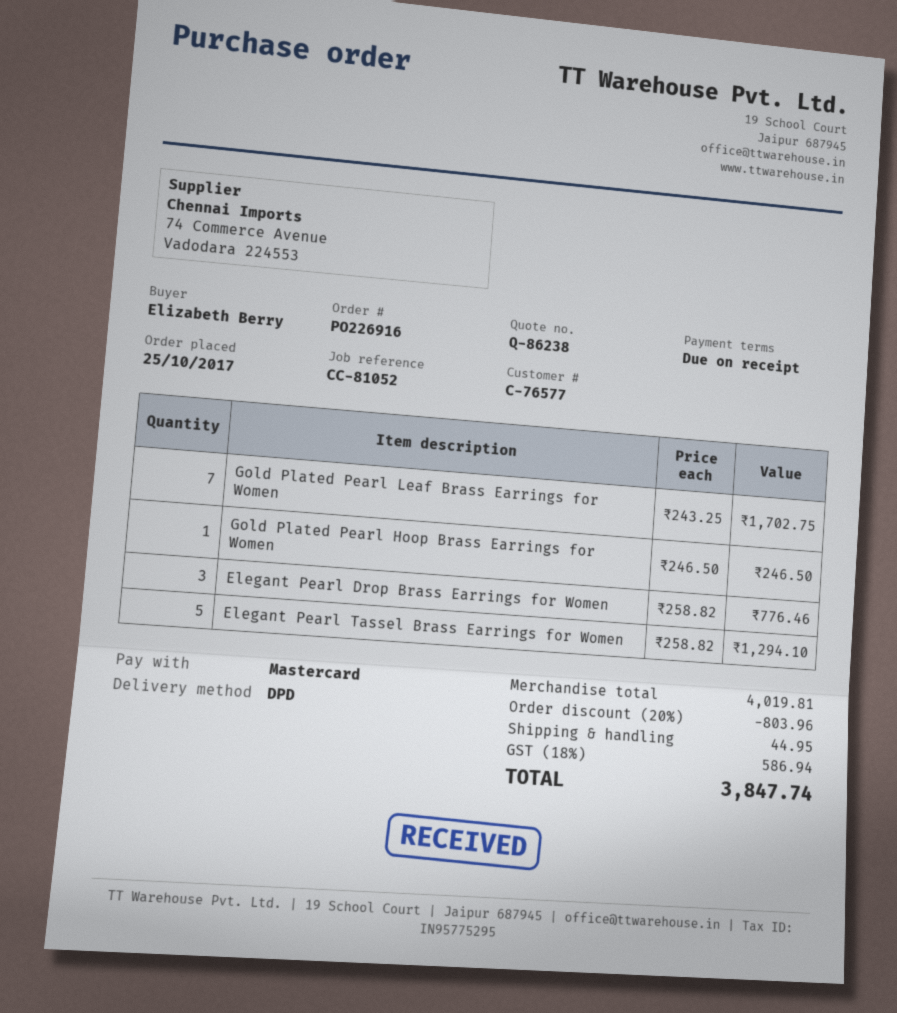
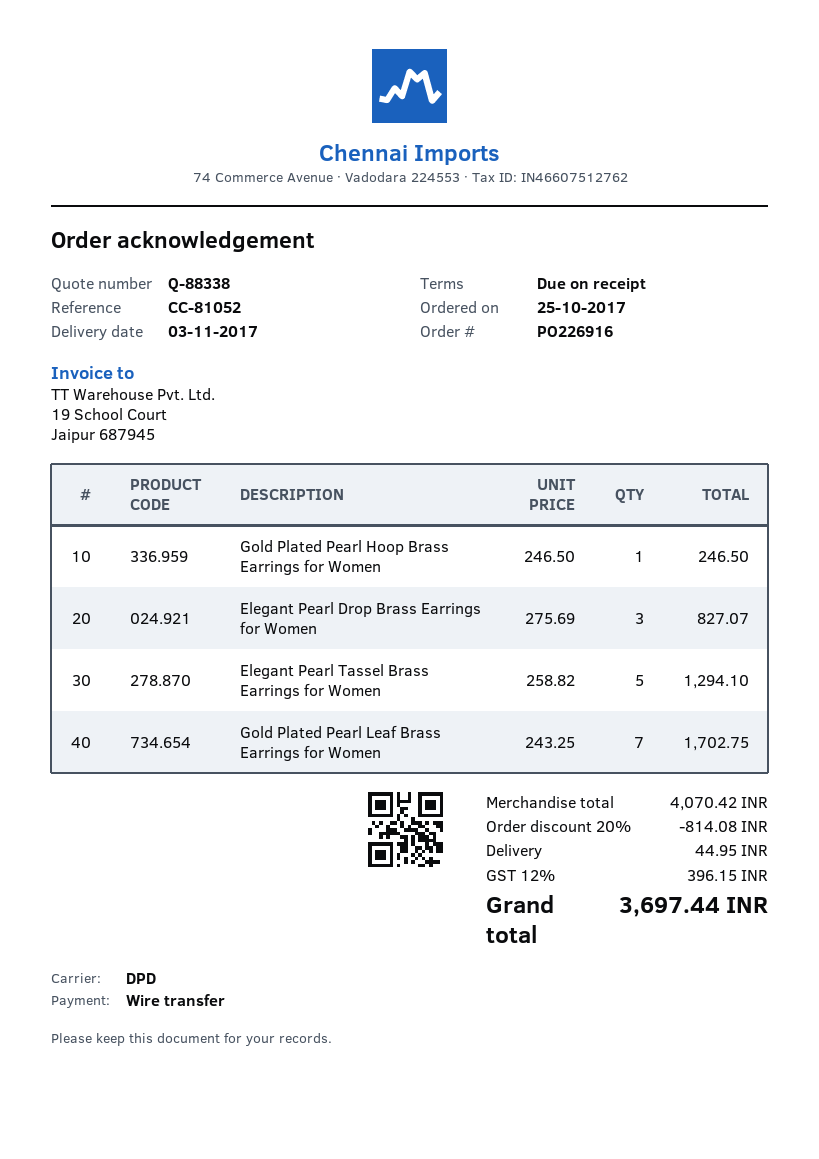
quote number: Q-86238 -> Q-88338
payment method: Mastercard -> bank transfer
Elegant Pearl Drop Brass Earrings for Women: 3 x 258.82 = 776.46 -> 3 x 275.69 = 827.07
subtotal: 4019.81 -> 4070.42
discount: 20% = 803.96 -> 20% = 814.08
tax: 18% = 586.94 -> 12% = 396.15
total: 3847.74 -> 3697.44

